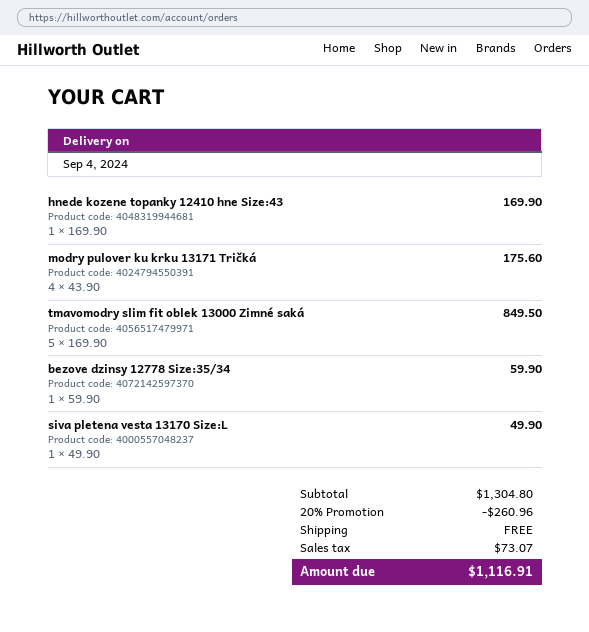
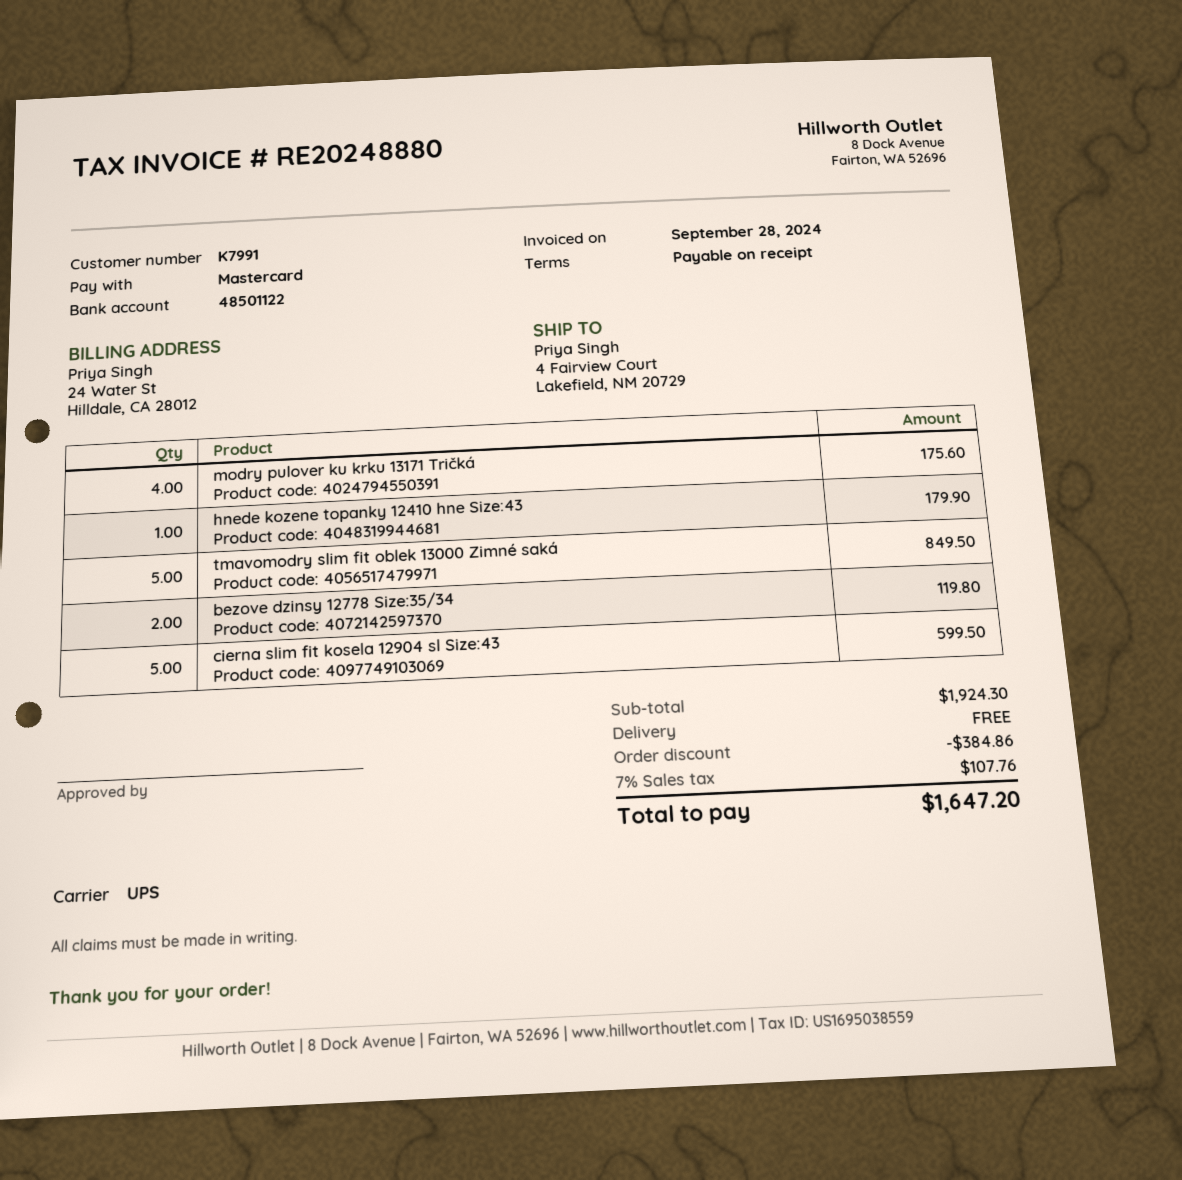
hnede kozene topanky 12410 hne Size:43: 1 for 169.90 -> 1 for 179.90
bezove dzinsy 12778 Size:35/34: 1 for 59.90 -> 2 for 119.80
siva pletena vesta 13170 Size:L: 1 for 49.90 -> none
cierna slim fit kosela 12904 sl Size:43: none -> 5 for 599.50
subtotal: 1304.80 -> 1924.30
discount: 260.96 -> 384.86
tax: 73.07 -> 107.76
total: 1116.91 -> 1647.20

